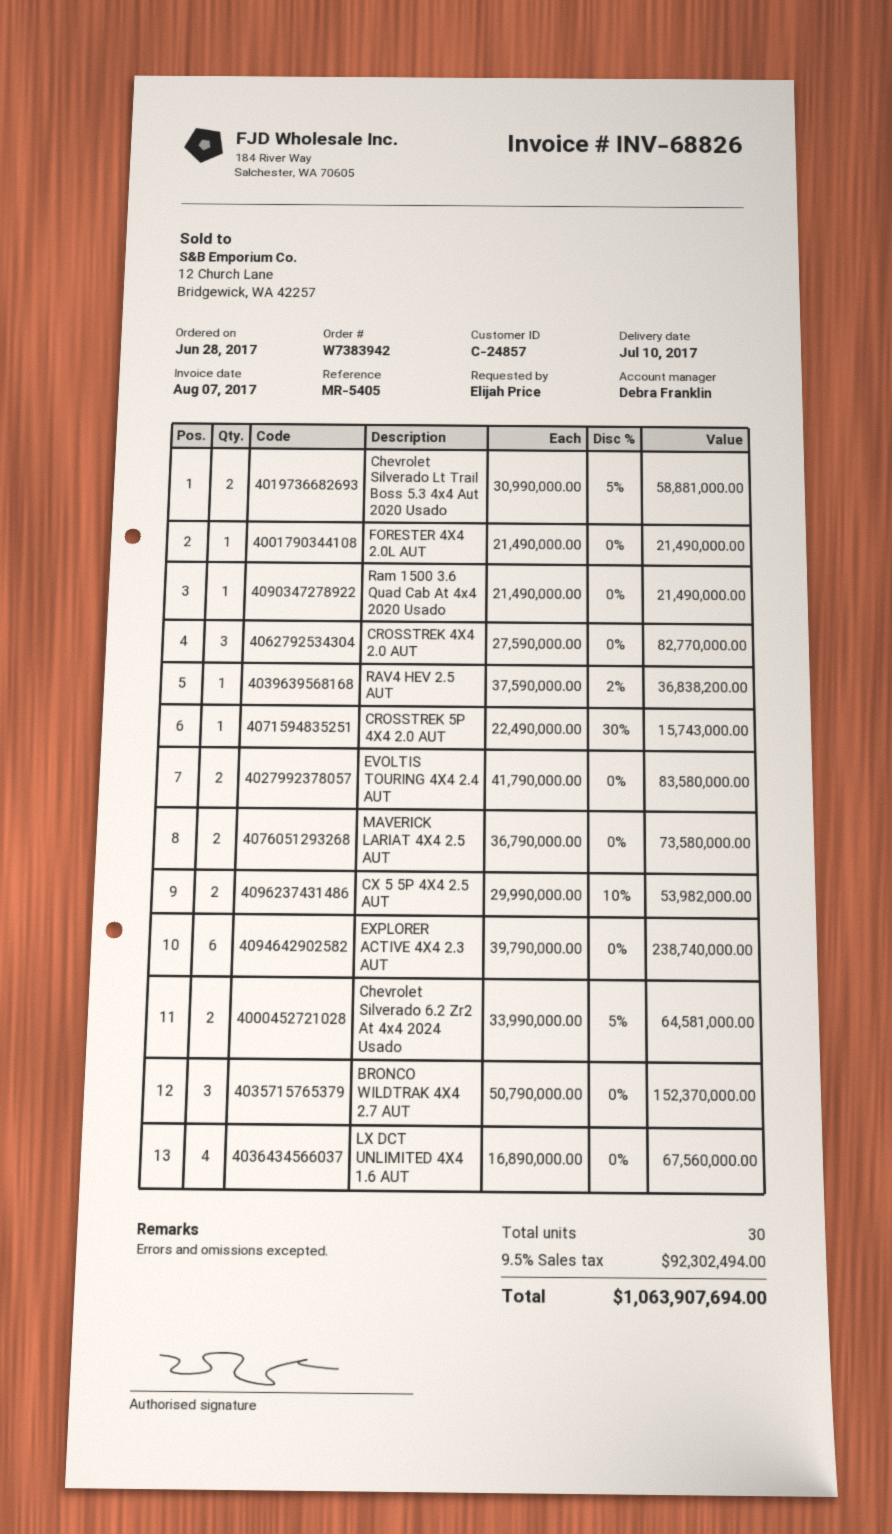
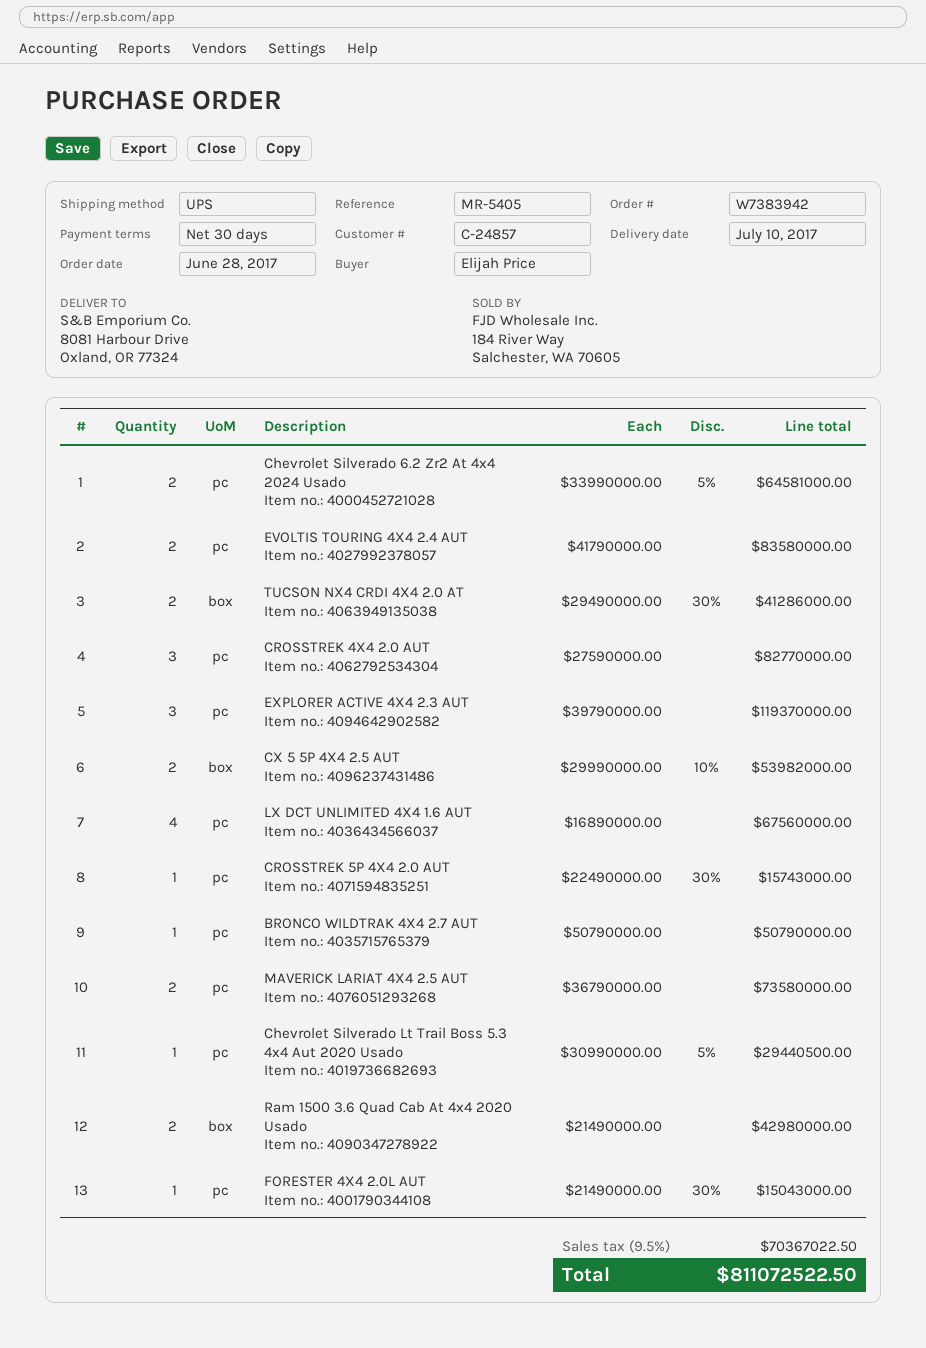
Chevrolet Silverado Lt Trail Boss 5.3 4x4 Aut 2020 Usado: 2 x 30990000.00 - 5% = 58881000.00 -> 1 x 30990000.00 - 5% = 29440500.00
FORESTER 4X4 2.0L AUT: 1 x 21490000.00 = 21490000.00 -> 1 x 21490000.00 - 30% = 15043000.00
Ram 1500 3.6 Quad Cab At 4x4 2020 Usado: 1 x 21490000.00 = 21490000.00 -> 2 x 21490000.00 = 42980000.00
RAV4 HEV 2.5 AUT: 1 x 37590000.00 - 2% = 36838200.00 -> none
EXPLORER ACTIVE 4X4 2.3 AUT: 6 x 39790000.00 = 238740000.00 -> 3 x 39790000.00 = 119370000.00
BRONCO WILDTRAK 4X4 2.7 AUT: 3 x 50790000.00 = 152370000.00 -> 1 x 50790000.00 = 50790000.00
TUCSON NX4 CRDI 4X4 2.0 AT: none -> 2 x 29490000.00 - 30% = 41286000.00
tax: 9.5% = 92302494.00 -> 9.5% = 70367022.50
total: 1063907694.00 -> 811072522.50

